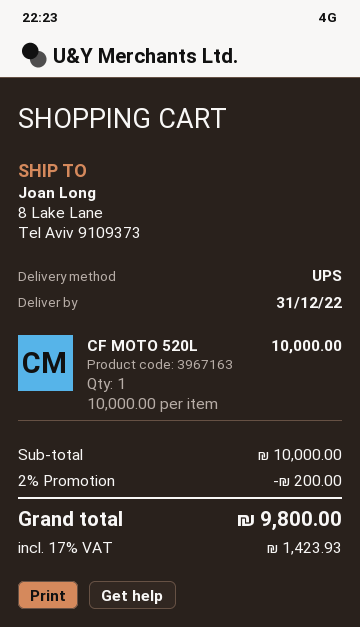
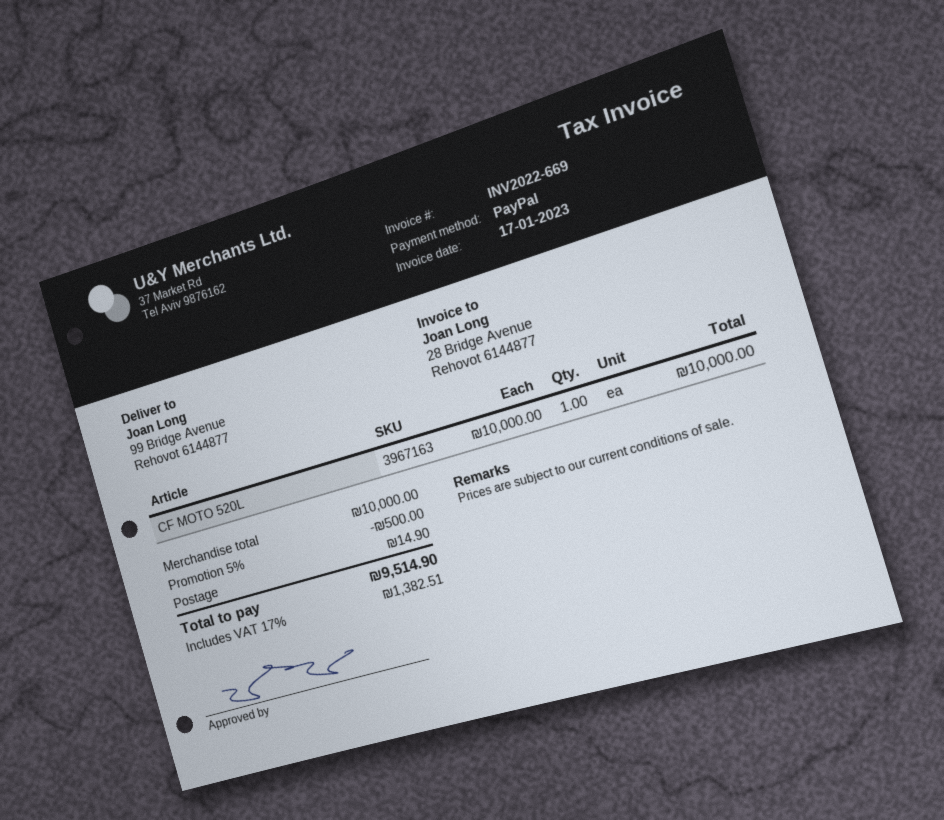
ship to: 8 Lake Lane, Tel Aviv 9109373 -> 99 Bridge Avenue, Rehovot 6144877
discount: 2% = 200.00 -> 5% = 500.00
shipping: none -> 14.90
tax: 17% = 1423.93 -> 17% = 1382.51
total: 9800.00 -> 9514.90

